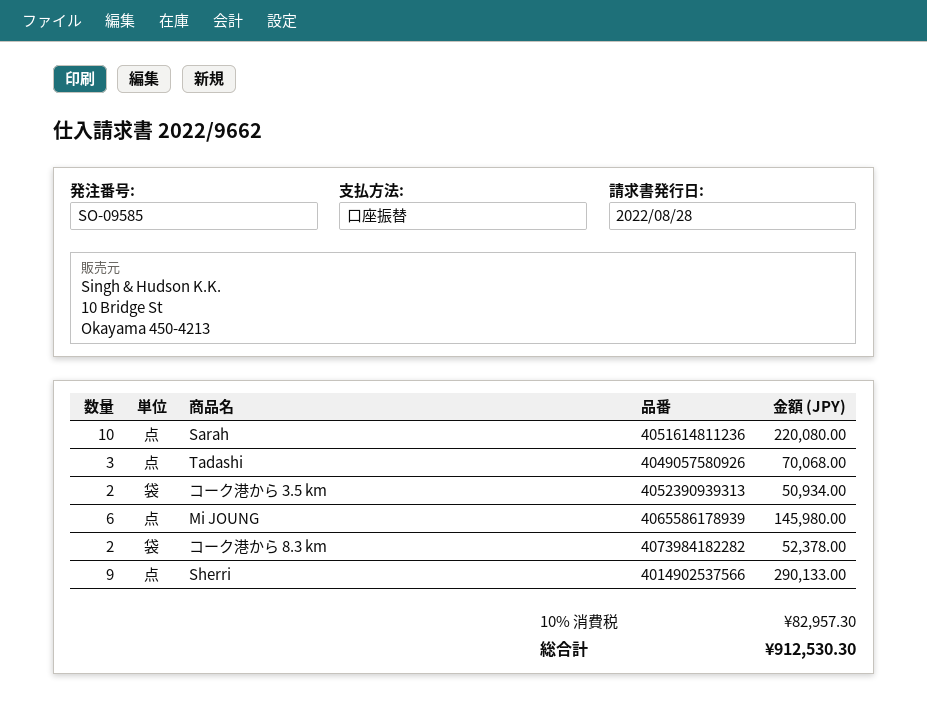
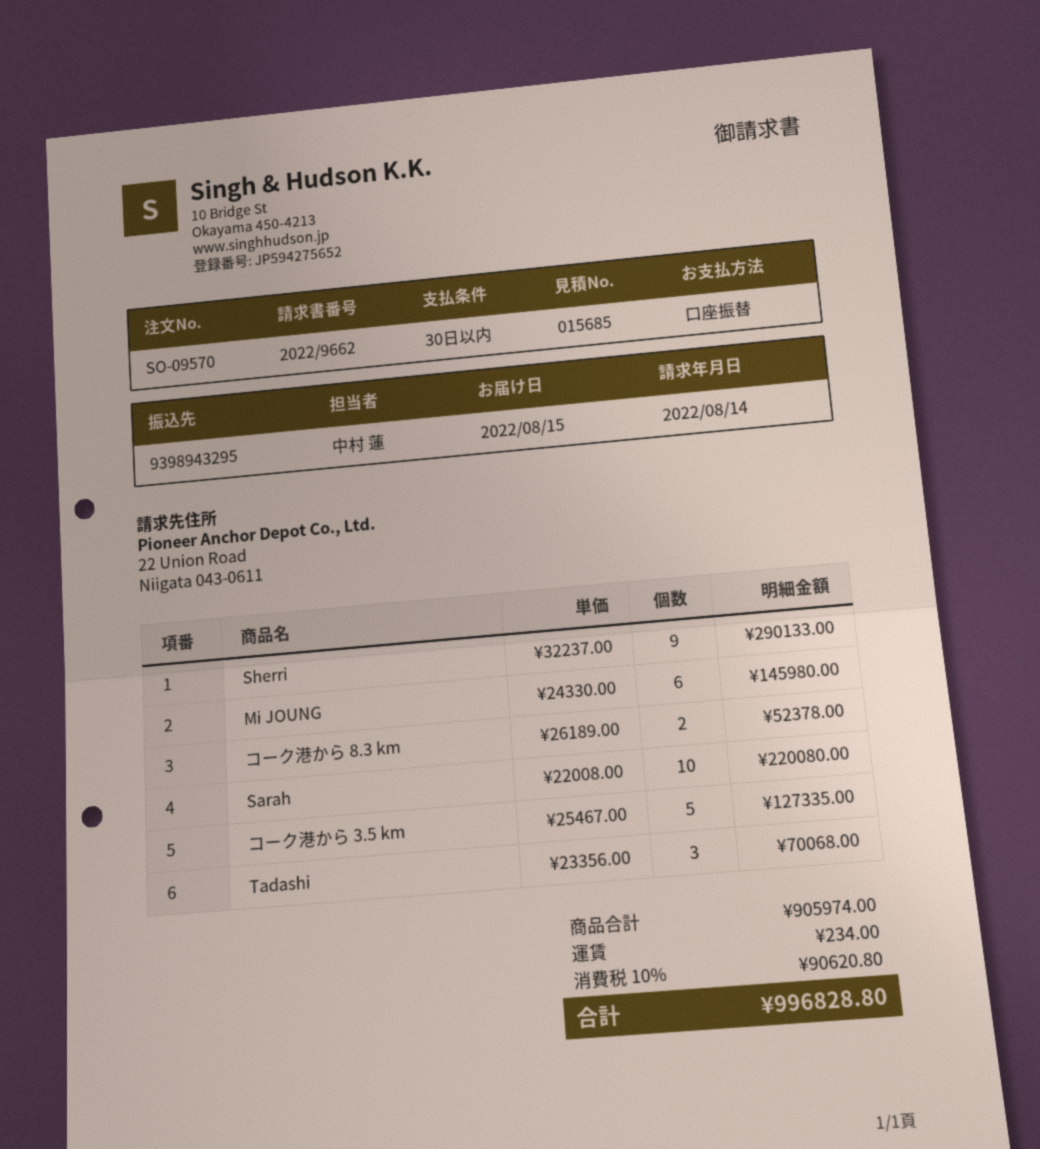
order number: SO-09585 -> SO-09570
invoice date: 2022-08-28 -> 2022-08-14
コーク港から 3.5 km: 2 for 50934.00 -> 5 for 127335.00
shipping: none -> 234.00
tax: 10% = 82957.30 -> 10% = 90620.80
total: 912530.30 -> 996828.80

